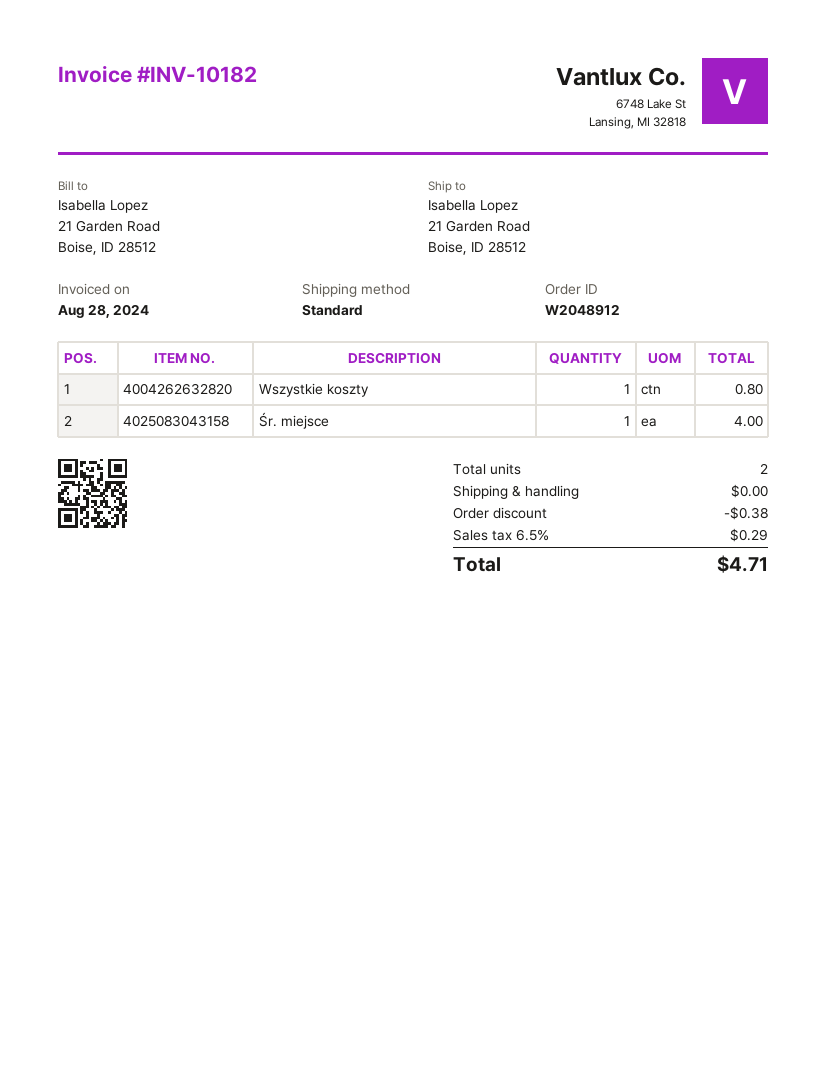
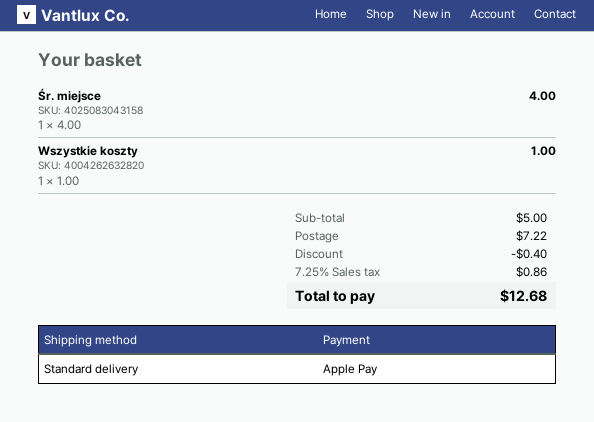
Wszystkie koszty: 1 for 0.80 -> 1 for 1.00
discount: 0.38 -> 0.40
shipping: 0.00 -> 7.22
tax: 6.5% = 0.29 -> 7.25% = 0.86
total: 4.71 -> 12.68

